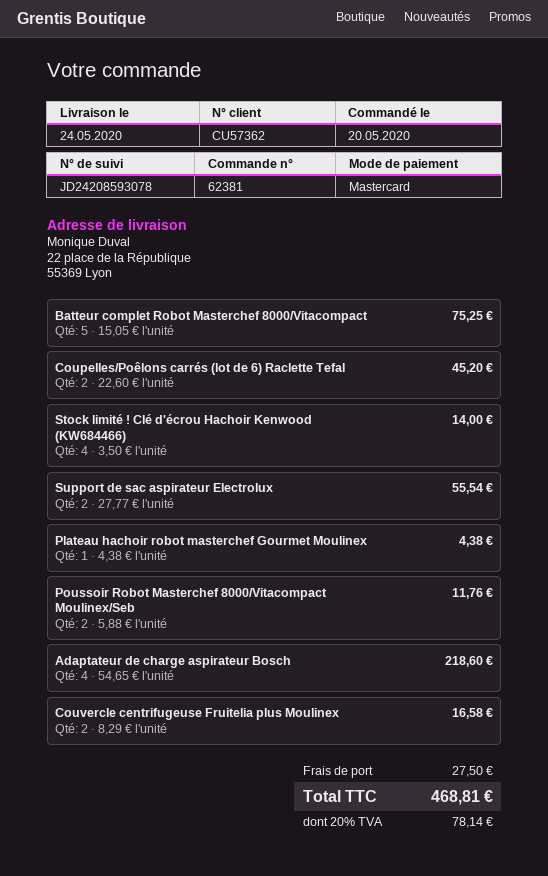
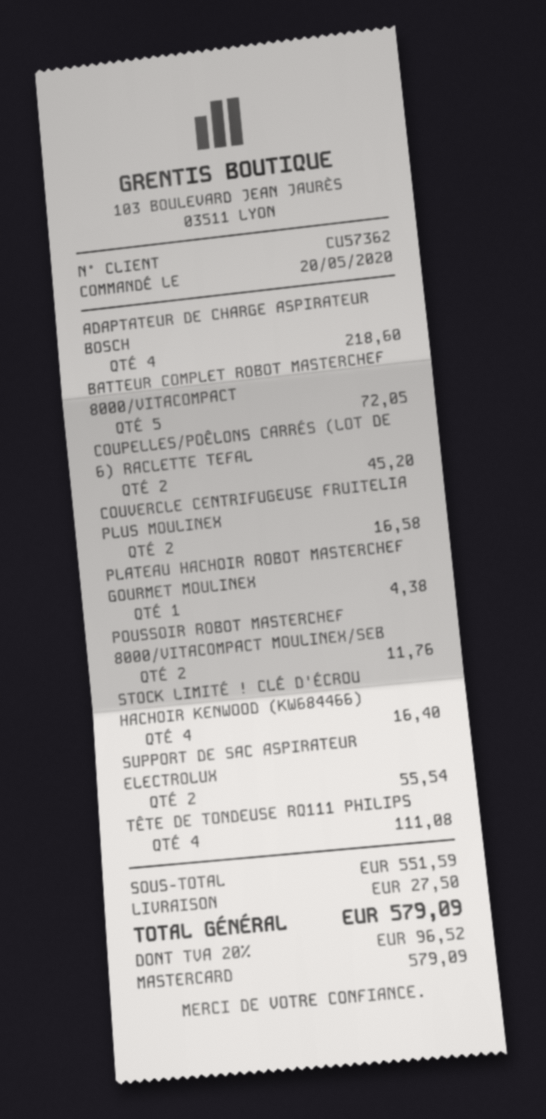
Batteur complet Robot Masterchef 8000/Vitacompact: 5 for 75.25 -> 5 for 72.05
Stock limité ! Clé d'écrou Hachoir Kenwood (KW684466): 4 for 14.00 -> 4 for 16.40
TÊTE DE TONDEUSE RQ111 PHILIPS: none -> 4 for 111.08
tax: 20% = 78.14 -> 20% = 96.52
total: 468.81 -> 579.09

